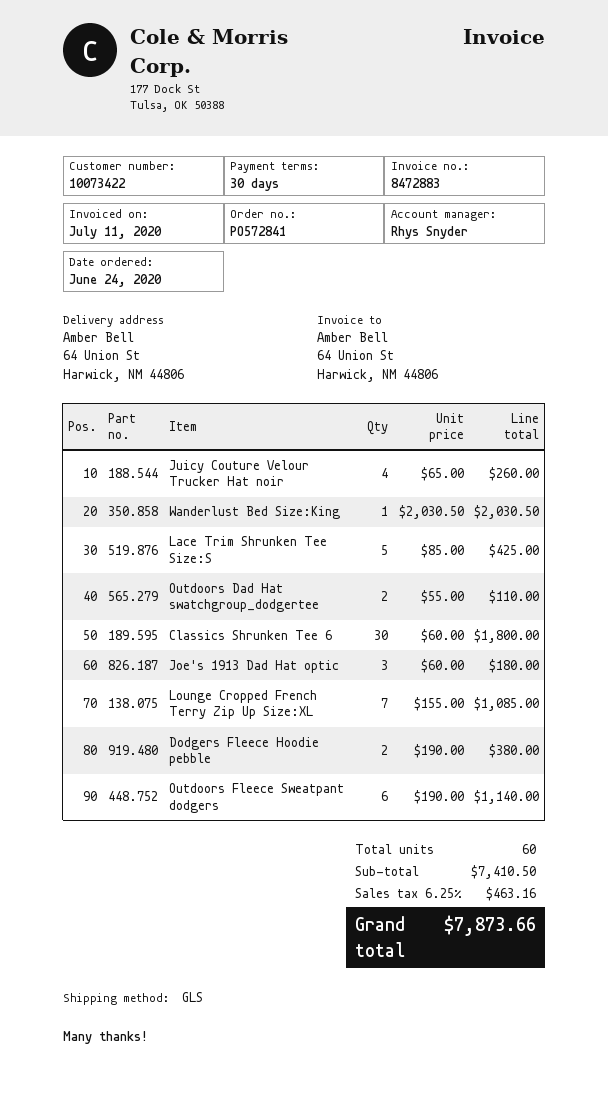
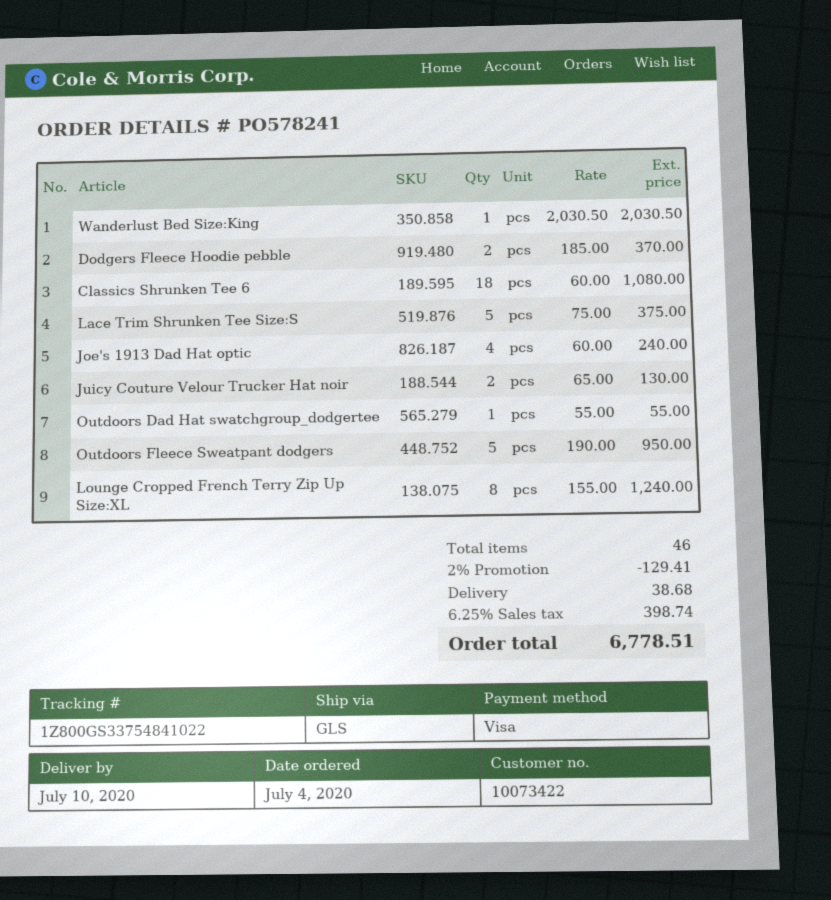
order number: PO572841 -> PO578241
order date: 2020-06-24 -> 2020-07-04
Juicy Couture Velour Trucker Hat noir: 4 x 65.00 = 260.00 -> 2 x 65.00 = 130.00
Lace Trim Shrunken Tee Size:S: 5 x 85.00 = 425.00 -> 5 x 75.00 = 375.00
Outdoors Dad Hat swatchgroup_dodgertee: 2 x 55.00 = 110.00 -> 1 x 55.00 = 55.00
Classics Shrunken Tee 6: 30 x 60.00 = 1800.00 -> 18 x 60.00 = 1080.00
Joe's 1913 Dad Hat optic: 3 x 60.00 = 180.00 -> 4 x 60.00 = 240.00
Lounge Cropped French Terry Zip Up Size:XL: 7 x 155.00 = 1085.00 -> 8 x 155.00 = 1240.00
Dodgers Fleece Hoodie pebble: 2 x 190.00 = 380.00 -> 2 x 185.00 = 370.00
Outdoors Fleece Sweatpant dodgers: 6 x 190.00 = 1140.00 -> 5 x 190.00 = 950.00
total quantity: 60 -> 46
discount: none -> 2% = 129.41
shipping: none -> 38.68
tax: 6.25% = 463.16 -> 6.25% = 398.74
total: 7873.66 -> 6778.51

